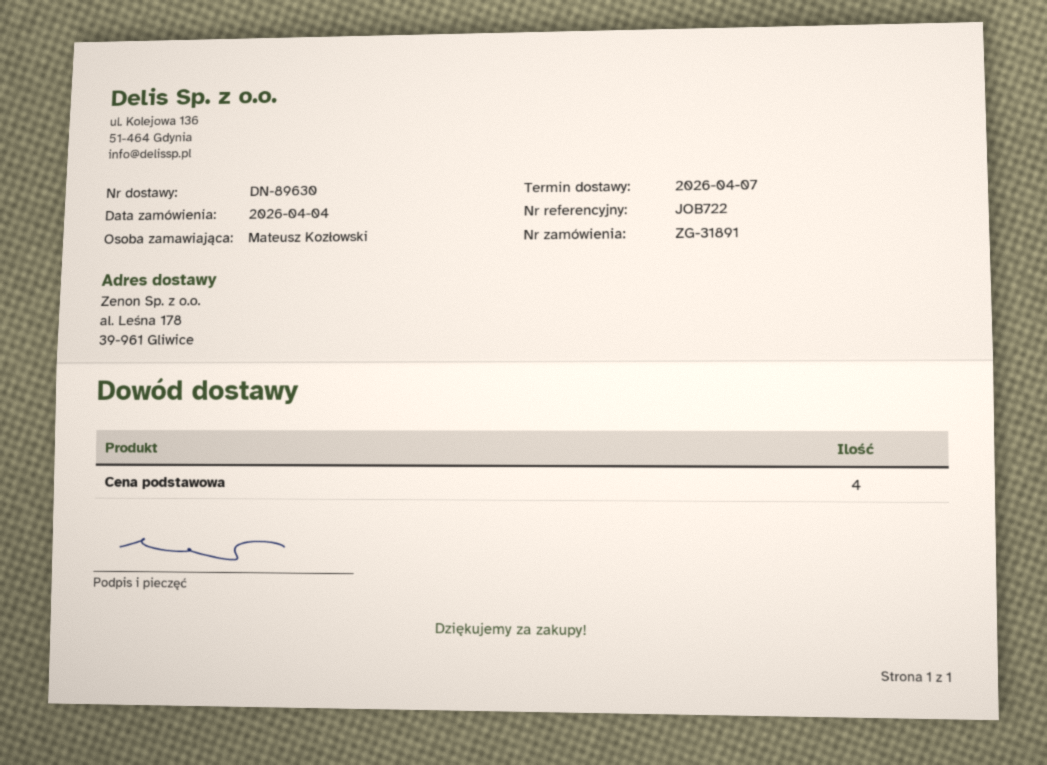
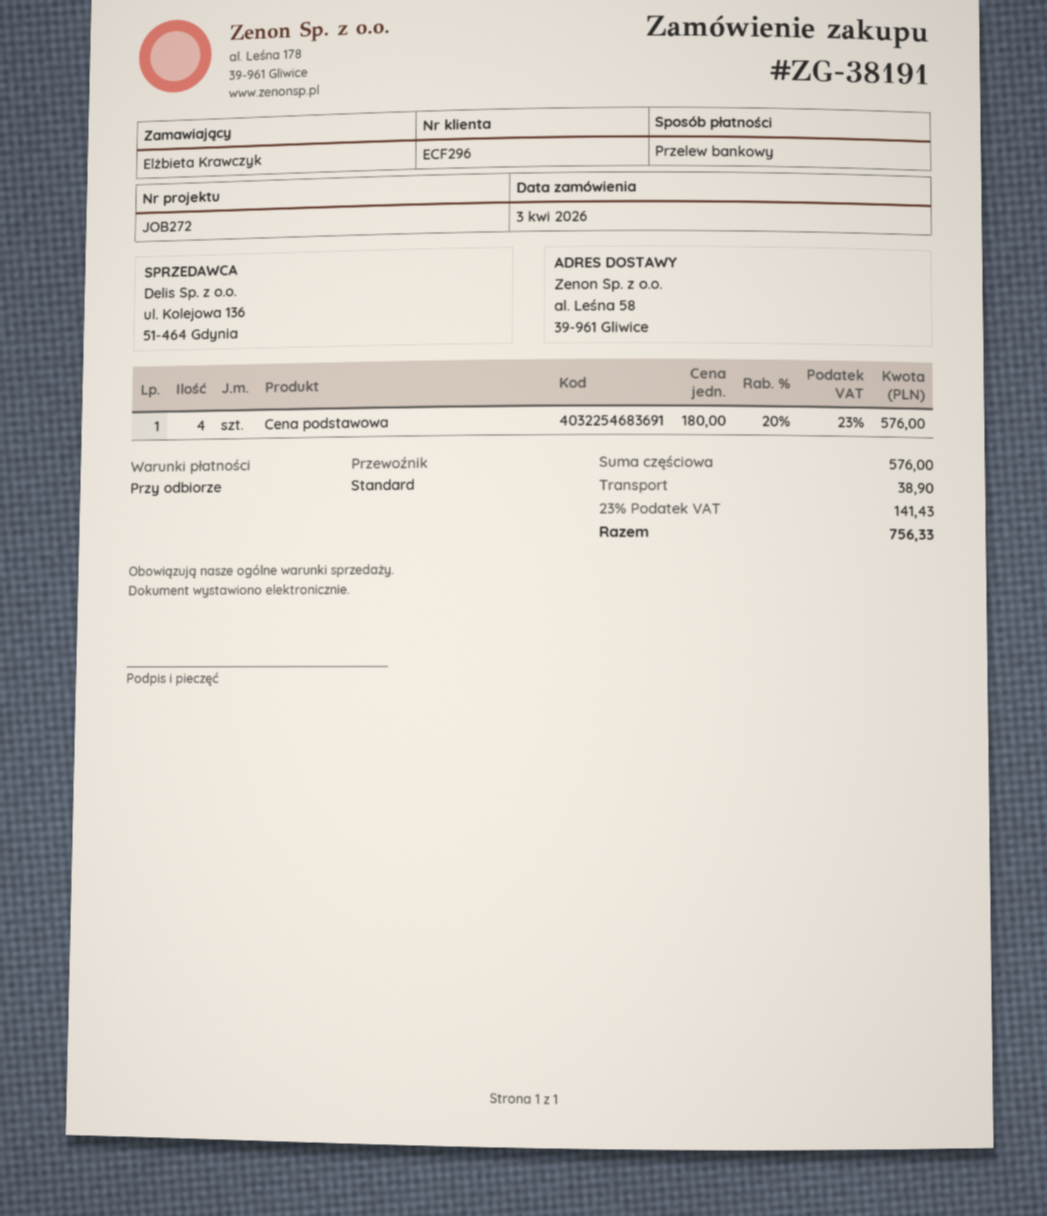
order number: ZG-31891 -> ZG-38191
order date: 2026-04-04 -> 2026-04-03
reference: JOB722 -> JOB272
ordered by: Mateusz Kozłowski -> Elżbieta Krawczyk
ship to: al. Leśna 178, 39-961 Gliwice -> al. Leśna 58, 39-961 Gliwice

